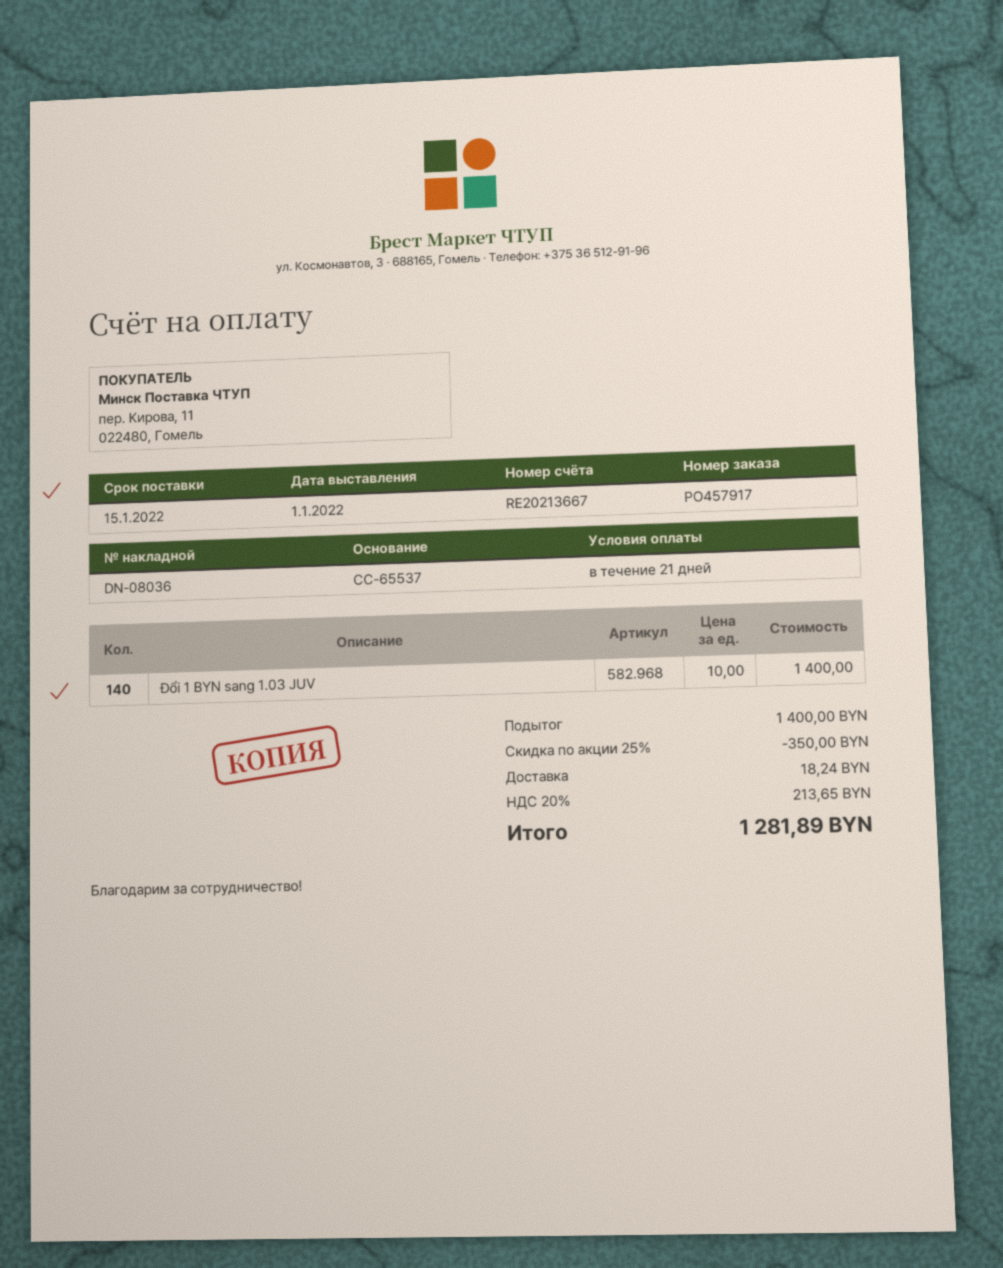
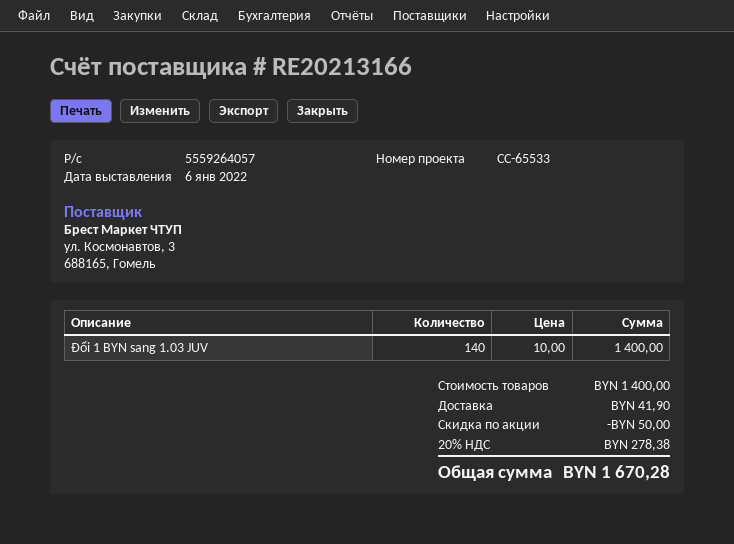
invoice number: RE20213667 -> RE20213166
invoice date: 2022-01-01 -> 2022-01-06
reference: CC-65537 -> CC-65533
discount: 350.00 -> 50.00
shipping: 18.24 -> 41.90
tax: 20% = 213.65 -> 20% = 278.38
total: 1281.89 -> 1670.28

